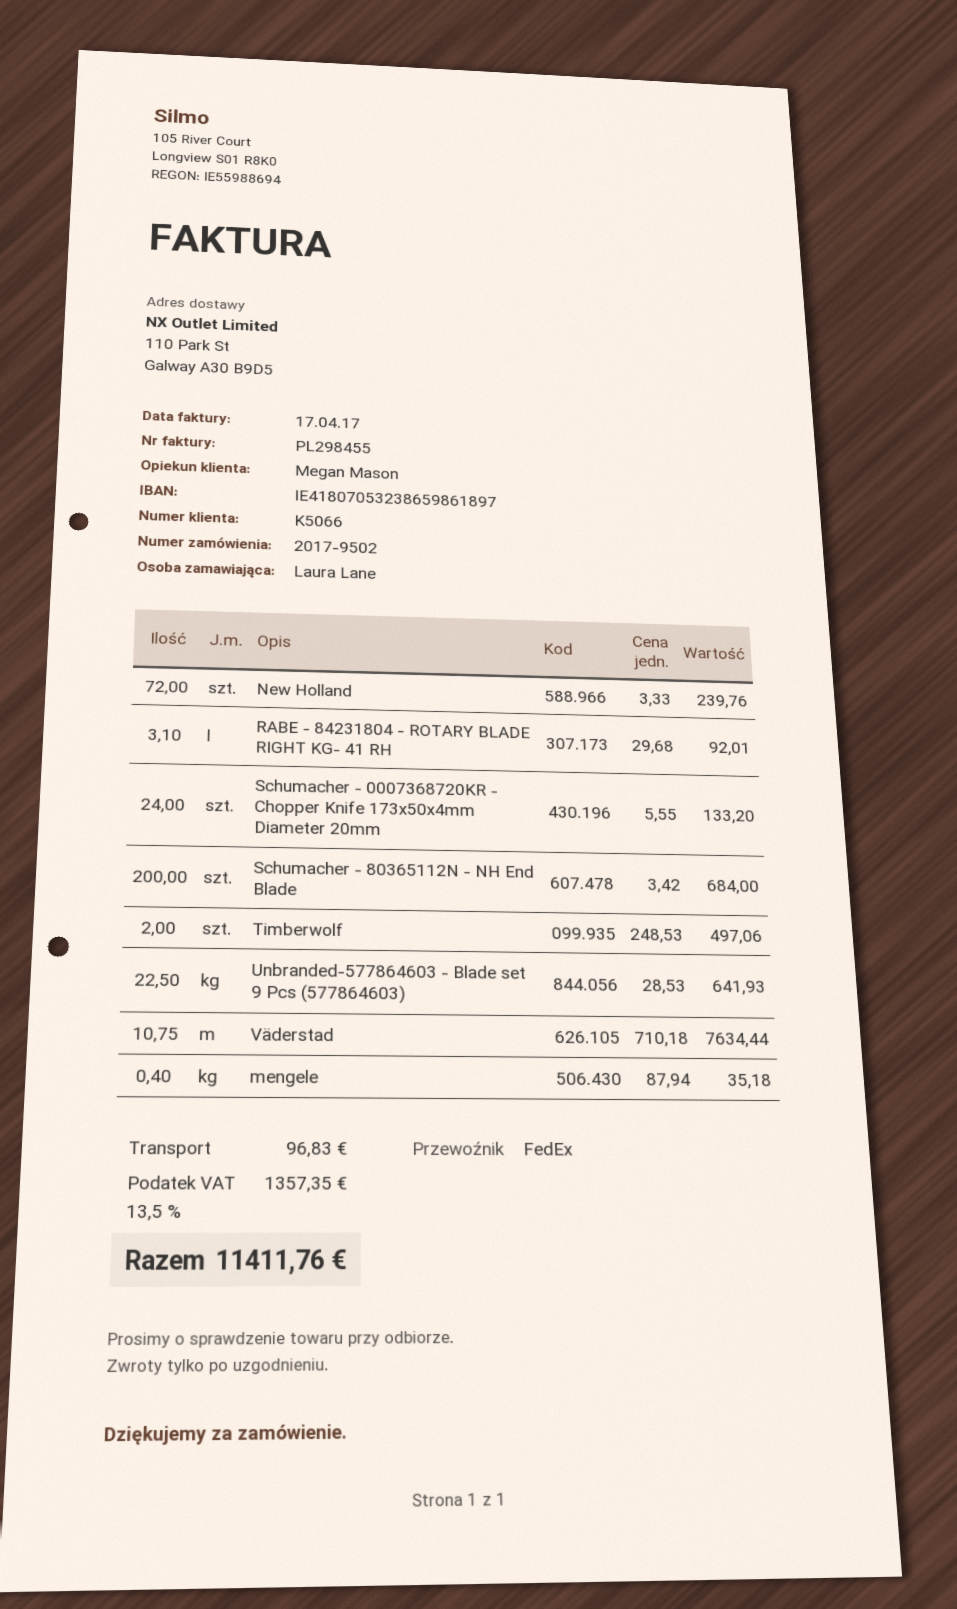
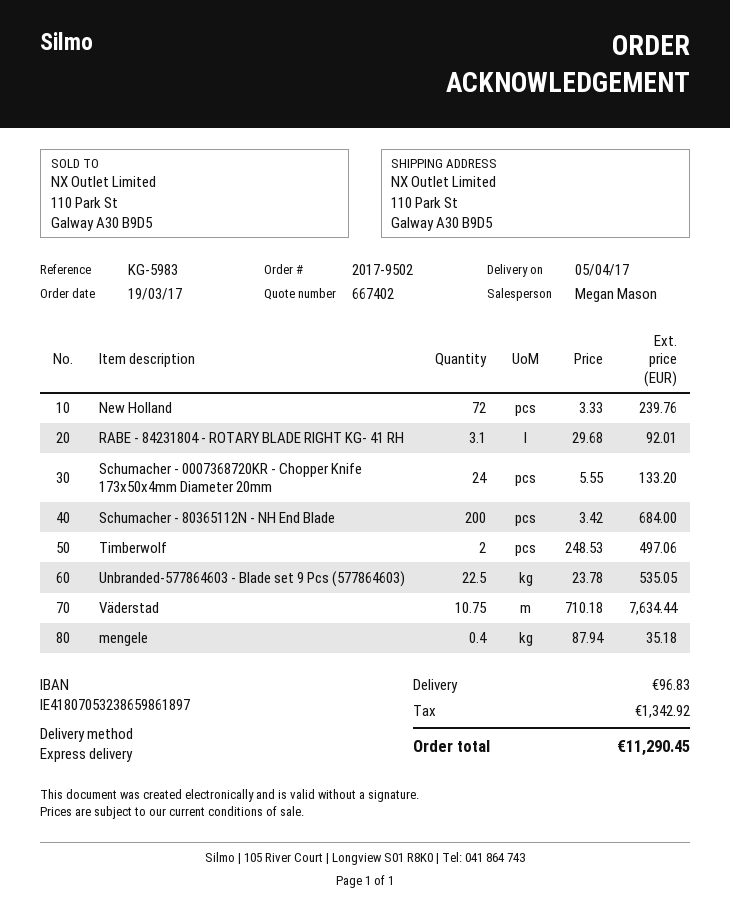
shipping method: FedEx -> express
Unbranded-577864603 - Blade set 9 Pcs (577864603): 22.5 x 28.53 = 641.93 -> 22.5 x 23.78 = 535.05
tax: 1357.35 -> 1342.92
total: 11411.76 -> 11290.45

